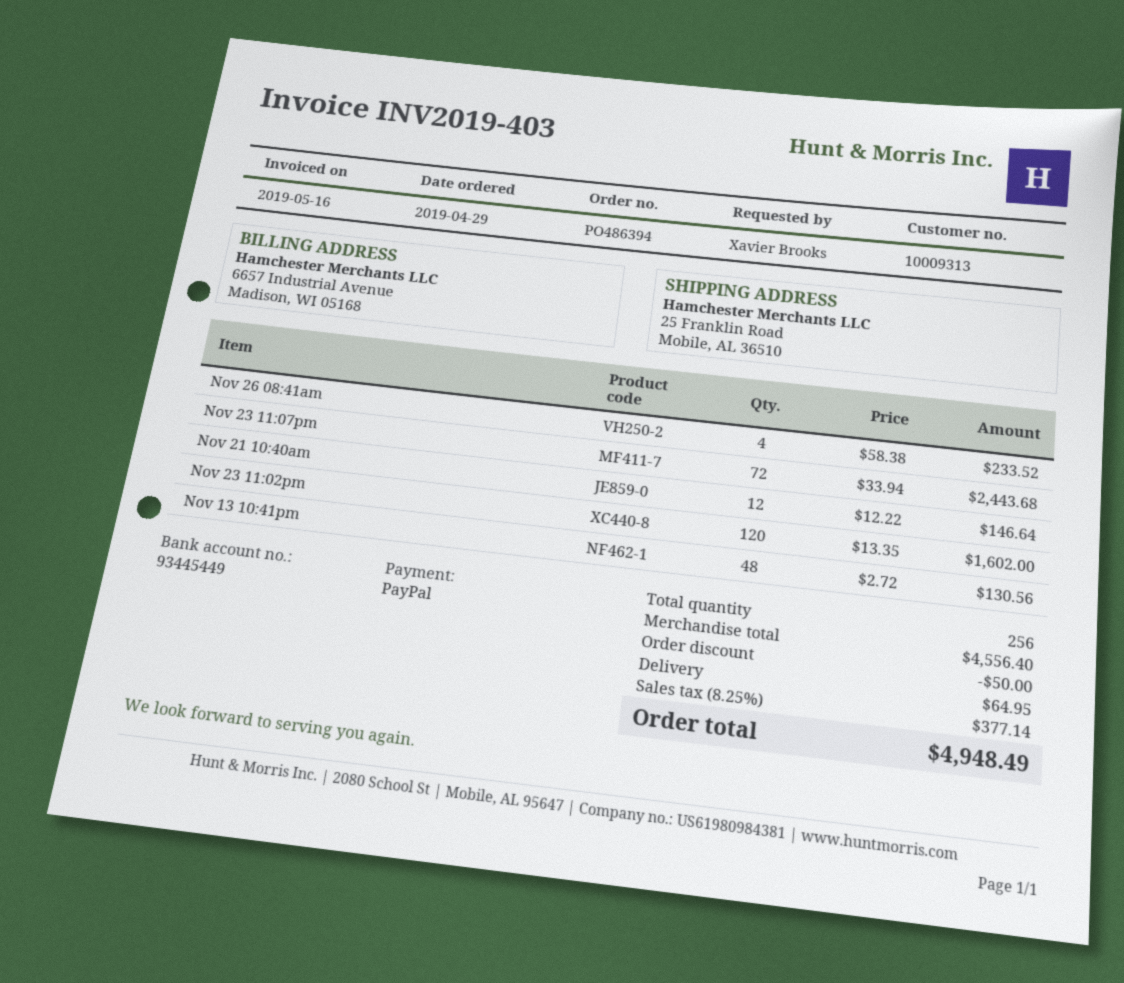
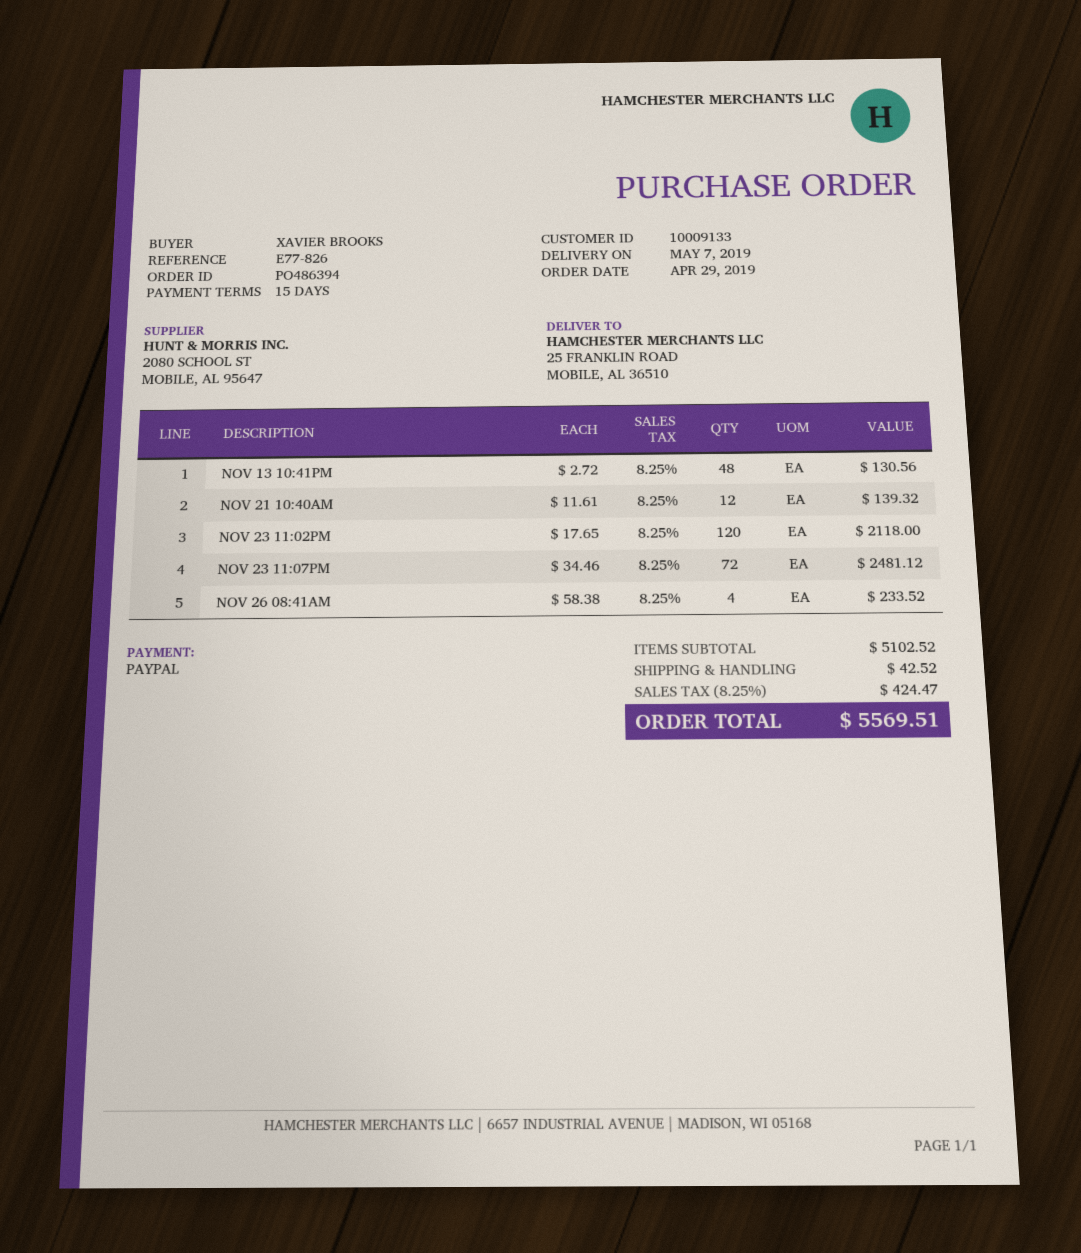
customer number: 10009313 -> 10009133
Nov 23 11:07pm: 72 x 33.94 = 2443.68 -> 72 x 34.46 = 2481.12
Nov 21 10:40am: 12 x 12.22 = 146.64 -> 12 x 11.61 = 139.32
Nov 23 11:02pm: 120 x 13.35 = 1602.00 -> 120 x 17.65 = 2118.00
subtotal: 4556.40 -> 5102.52
discount: 50.00 -> none
shipping: 64.95 -> 42.52
tax: 8.25% = 377.14 -> 8.25% = 424.47
total: 4948.49 -> 5569.51

